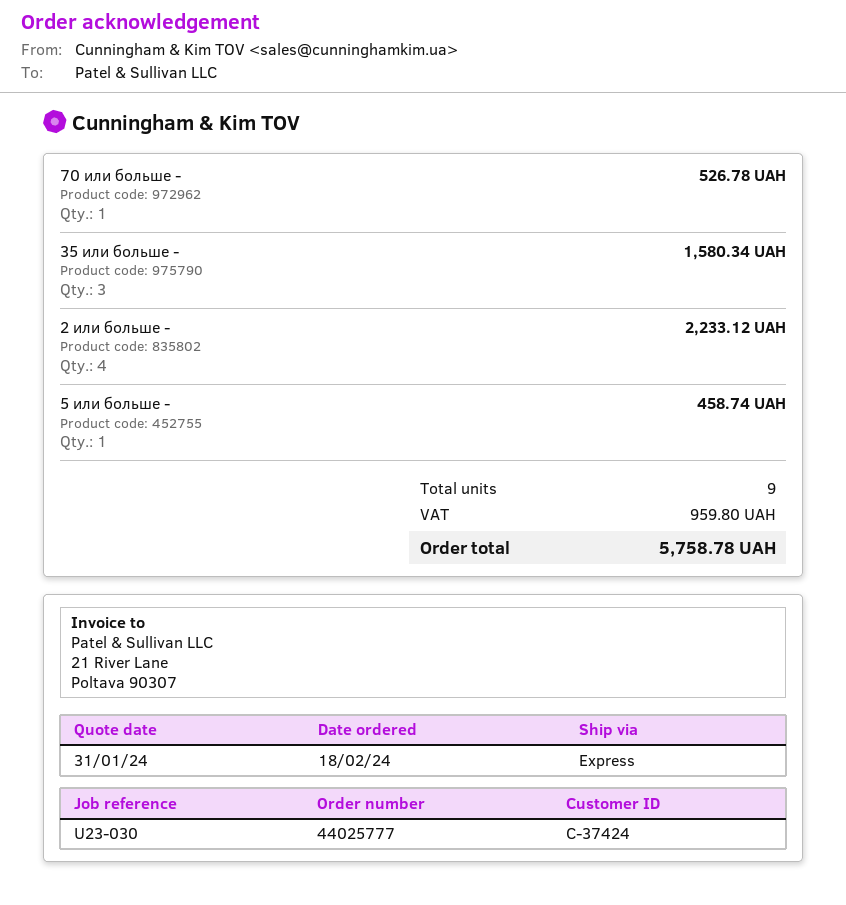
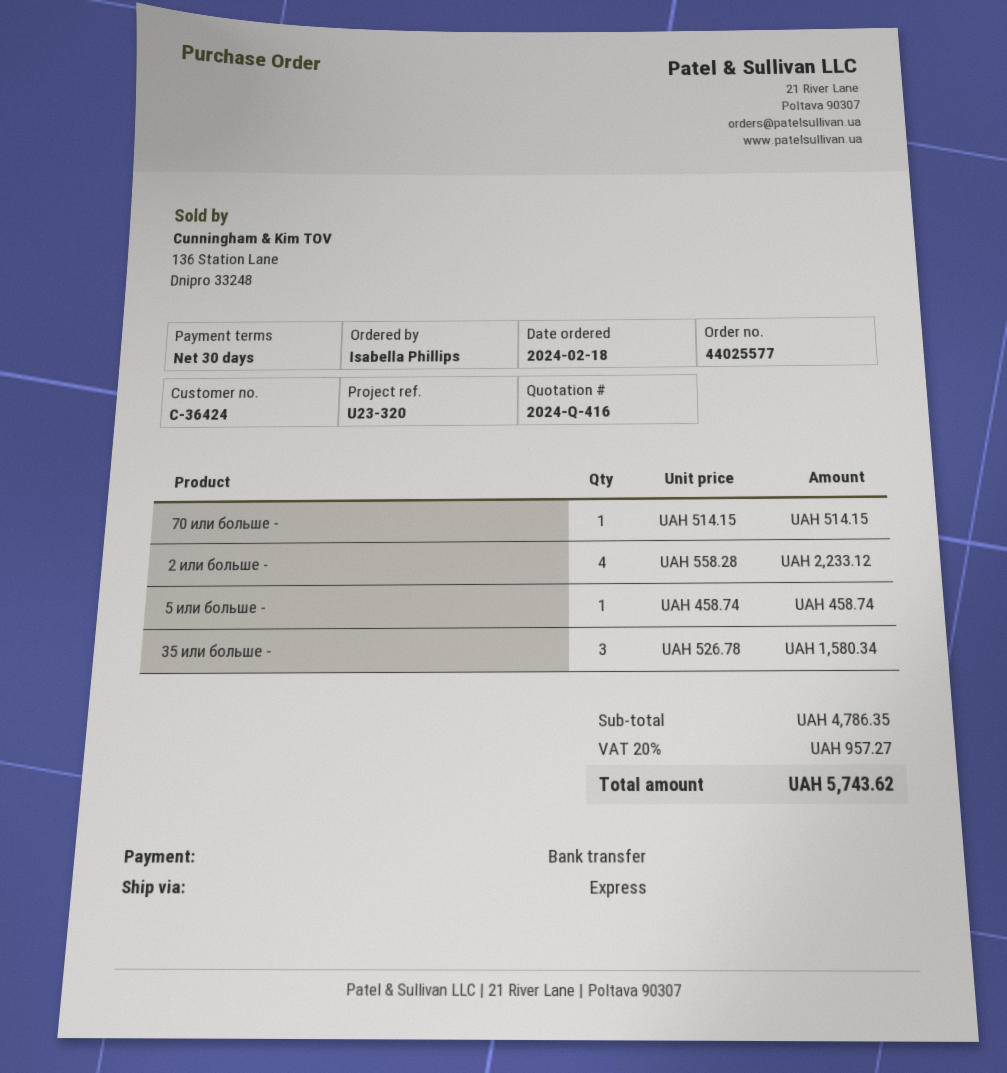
order number: 44025777 -> 44025577
customer number: C-37424 -> C-36424
reference: U23-030 -> U23-320
70 или больше -: 1 for 526.78 -> 1 for 514.15
tax: 959.80 -> 957.27
total: 5758.78 -> 5743.62

